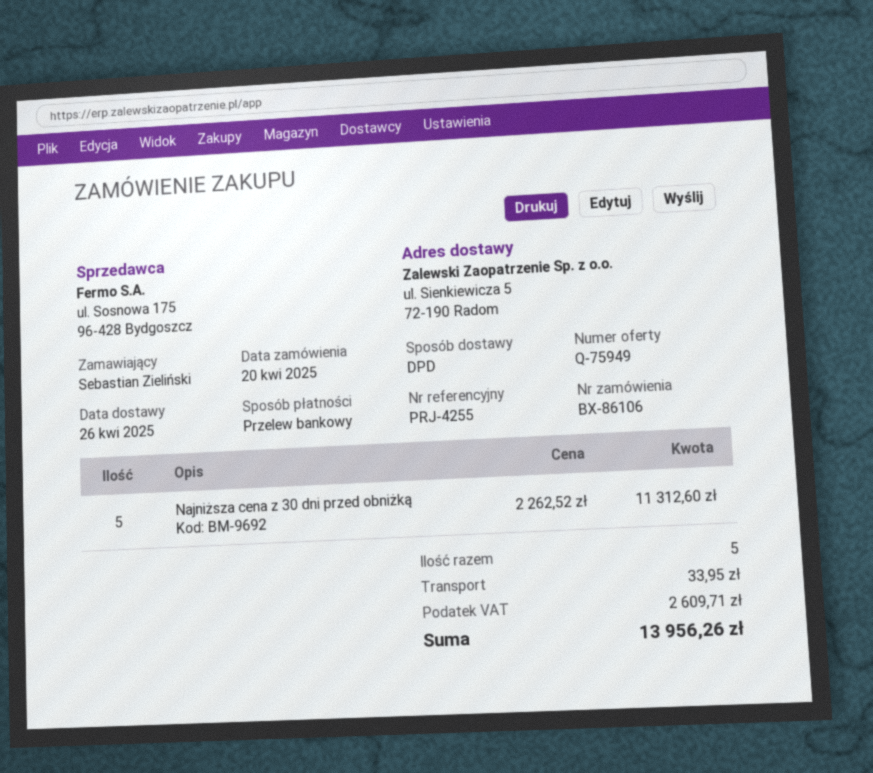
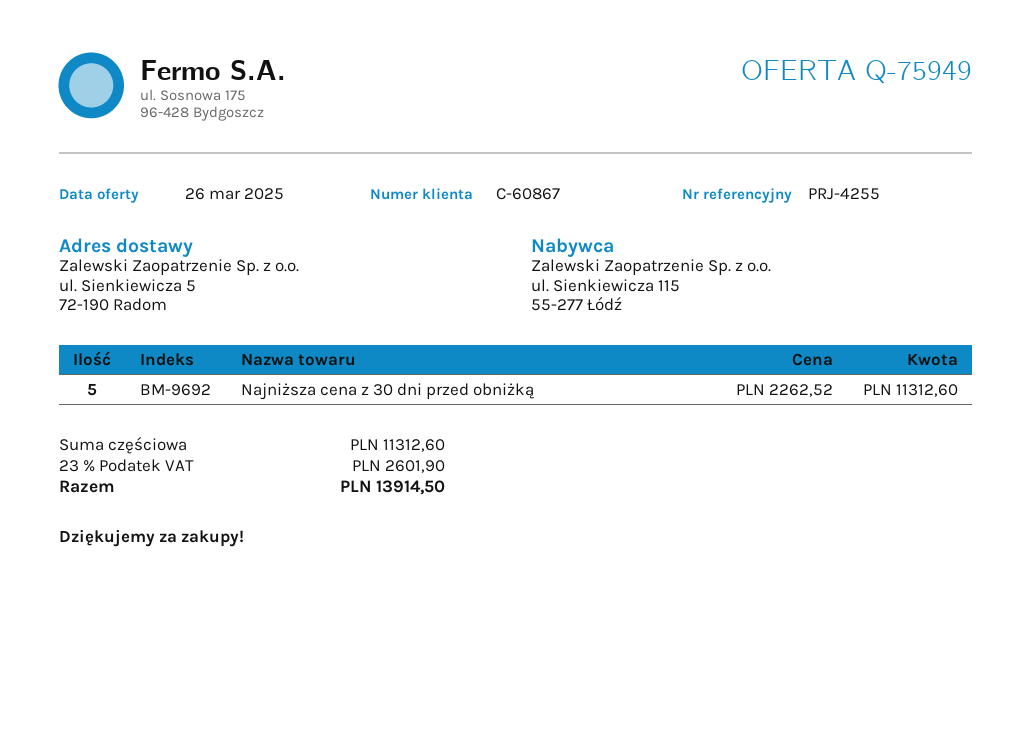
shipping: 33.95 -> none
tax: 2609.71 -> 2601.90
total: 13956.26 -> 13914.50

